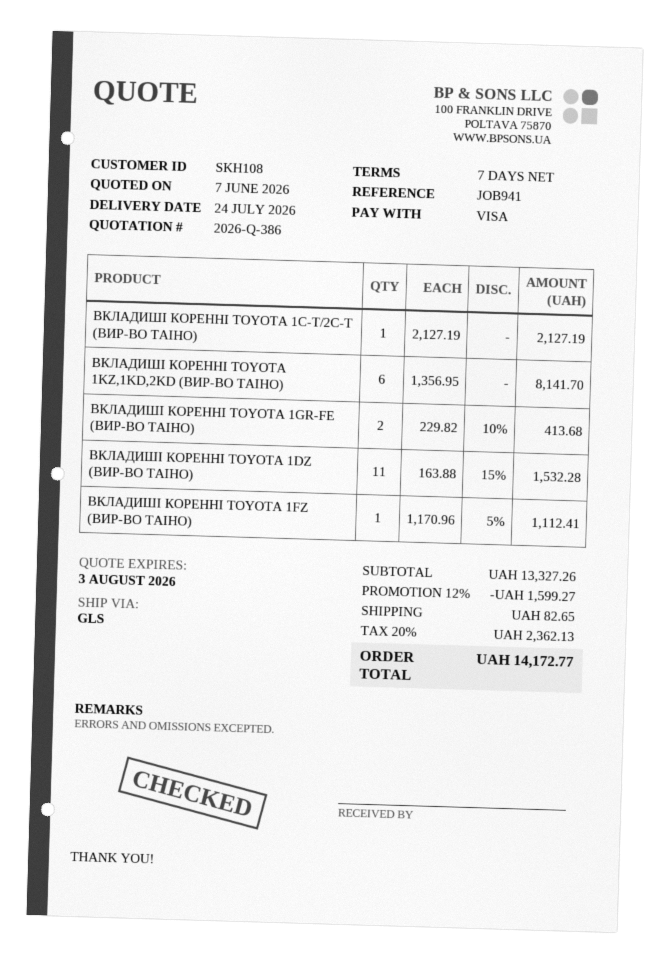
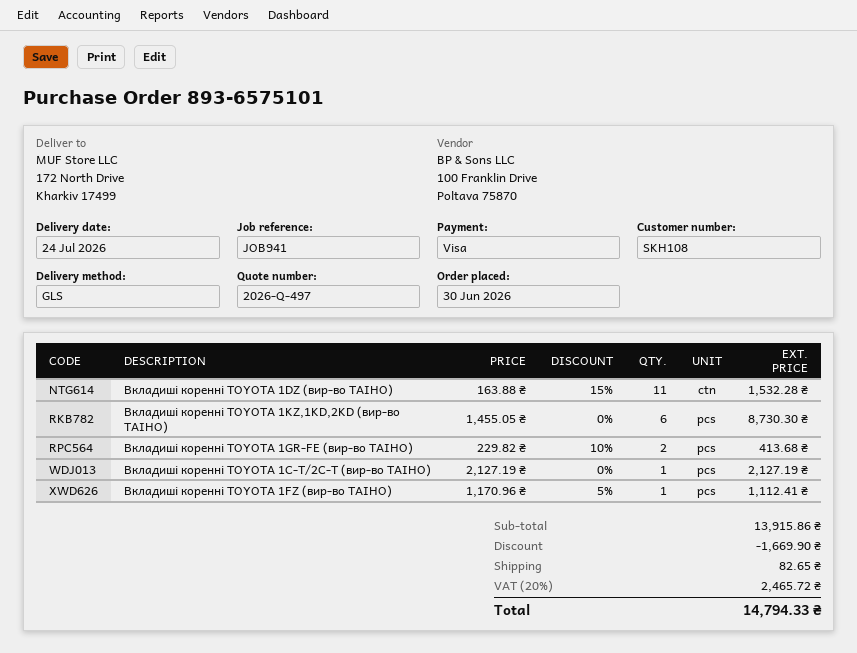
quote number: 2026-Q-386 -> 2026-Q-497
ВКЛАДИШІ КОРЕННІ TOYOTA 1KZ,1KD,2KD (ВИР-ВО TAIHO): 6 x 1356.95 = 8141.70 -> 6 x 1455.05 = 8730.30
subtotal: 13327.26 -> 13915.86
discount: 1599.27 -> 1669.90
tax: 20% = 2362.13 -> 20% = 2465.72
total: 14172.77 -> 14794.33

